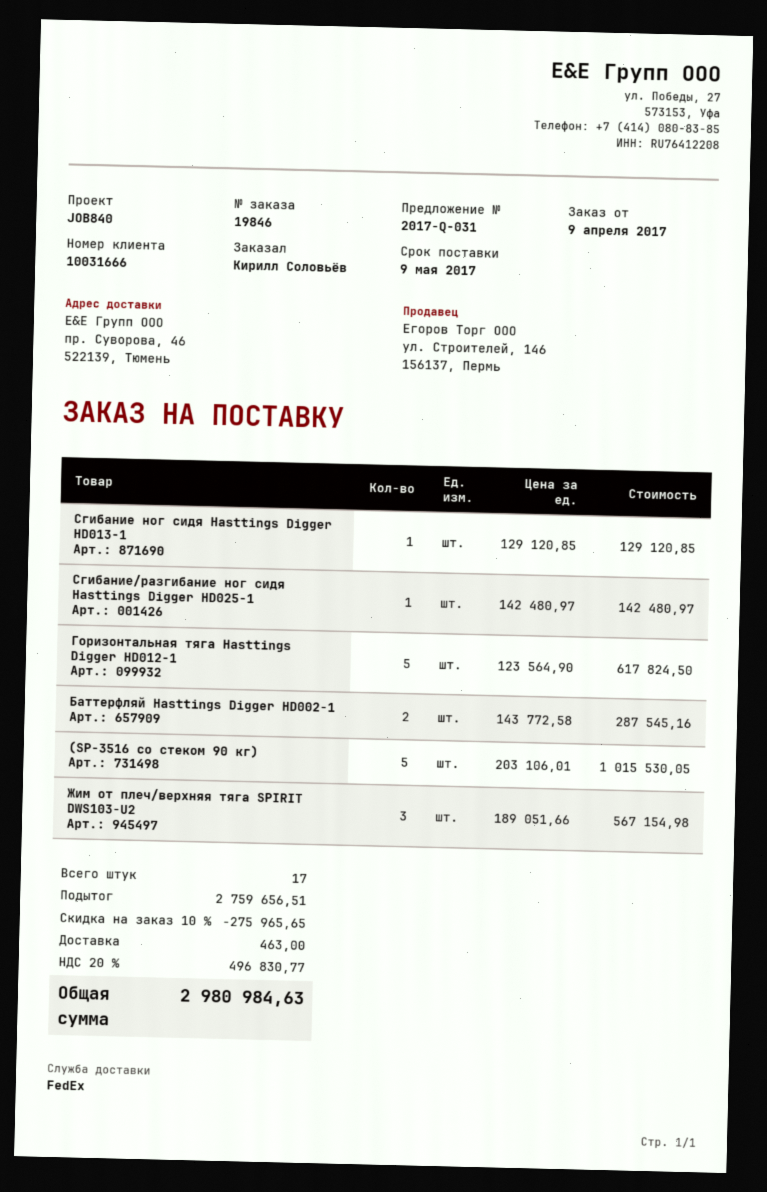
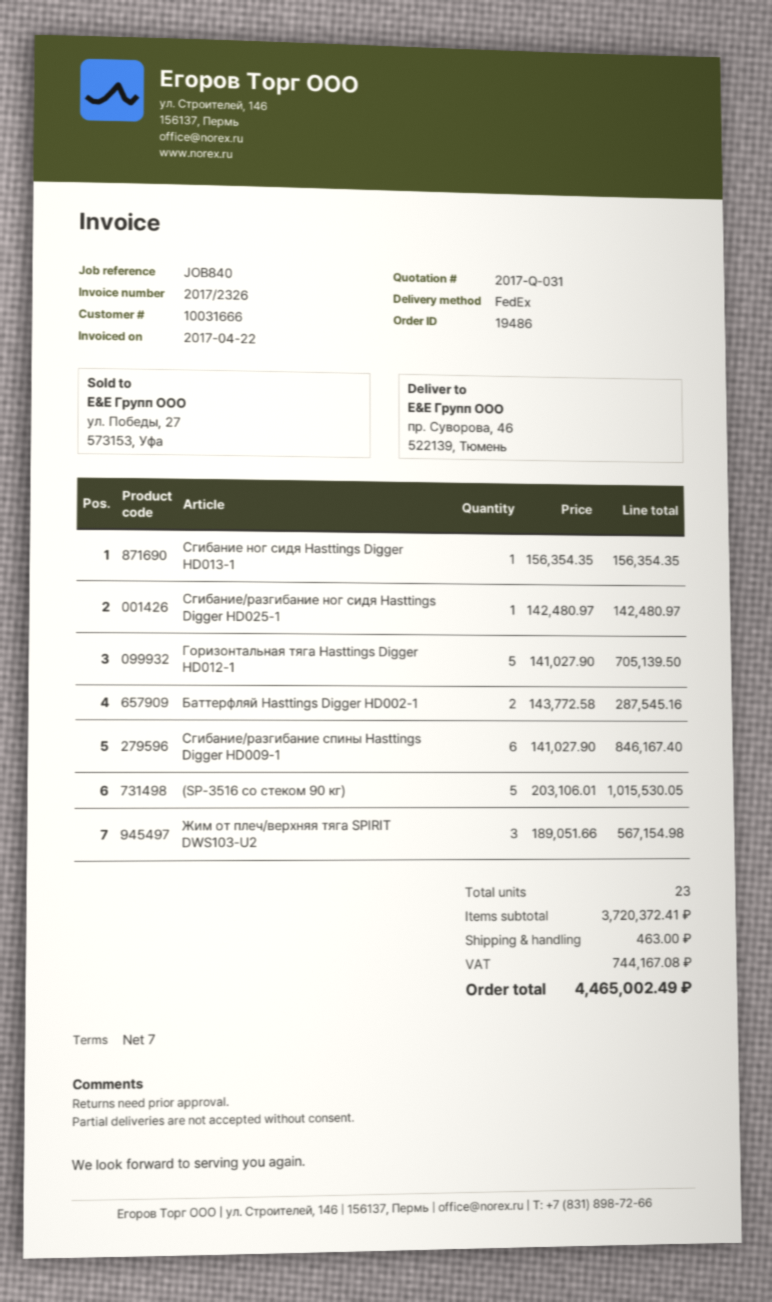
order number: 19846 -> 19486
Сгибание ног сидя Hasttings Digger HD013-1: 1 x 129120.85 = 129120.85 -> 1 x 156354.35 = 156354.35
Горизонтальная тяга Hasttings Digger HD012-1: 5 x 123564.90 = 617824.50 -> 5 x 141027.90 = 705139.50
Сгибание/разгибание спины Hasttings Digger HD009-1: none -> 6 x 141027.90 = 846167.40
total quantity: 17 -> 23
subtotal: 2759656.51 -> 3720372.41
discount: 10% = 275965.65 -> none
tax: 496830.77 -> 744167.08
total: 2980984.63 -> 4465002.49

